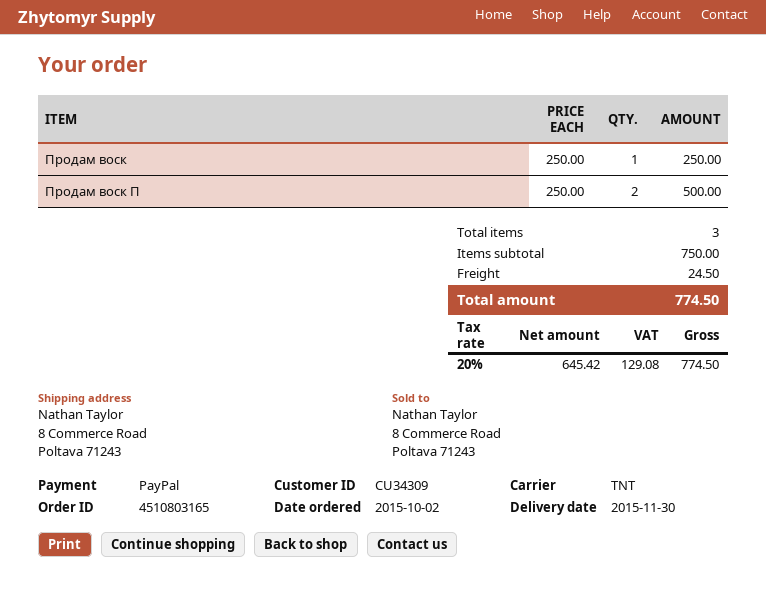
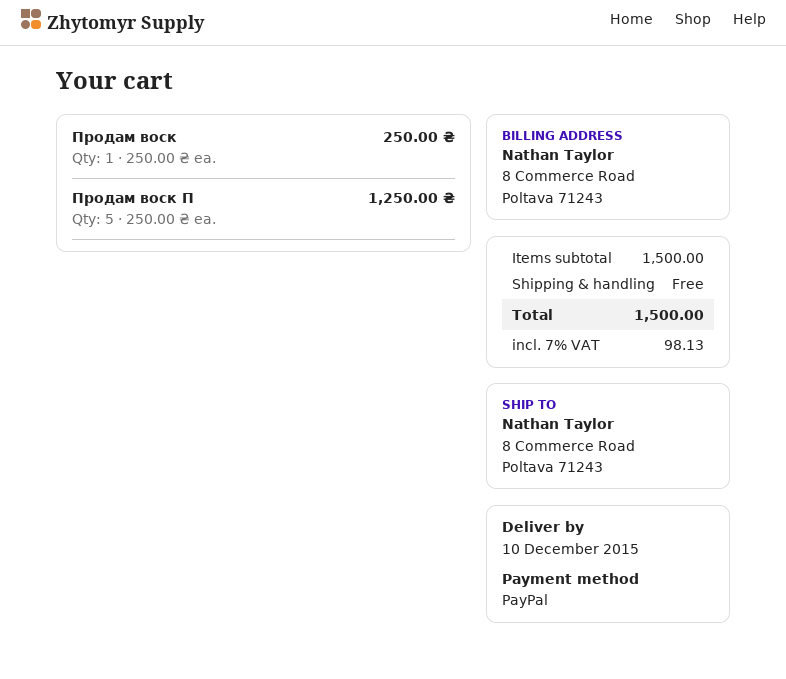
delivery date: 2015-11-30 -> 2015-12-10
Продам воск П: 2 x 250.00 = 500.00 -> 5 x 250.00 = 1250.00
subtotal: 750.00 -> 1500.00
shipping: 24.50 -> 0.00
tax: 20% = 129.08 -> 7% = 98.13
total: 774.50 -> 1500.00

